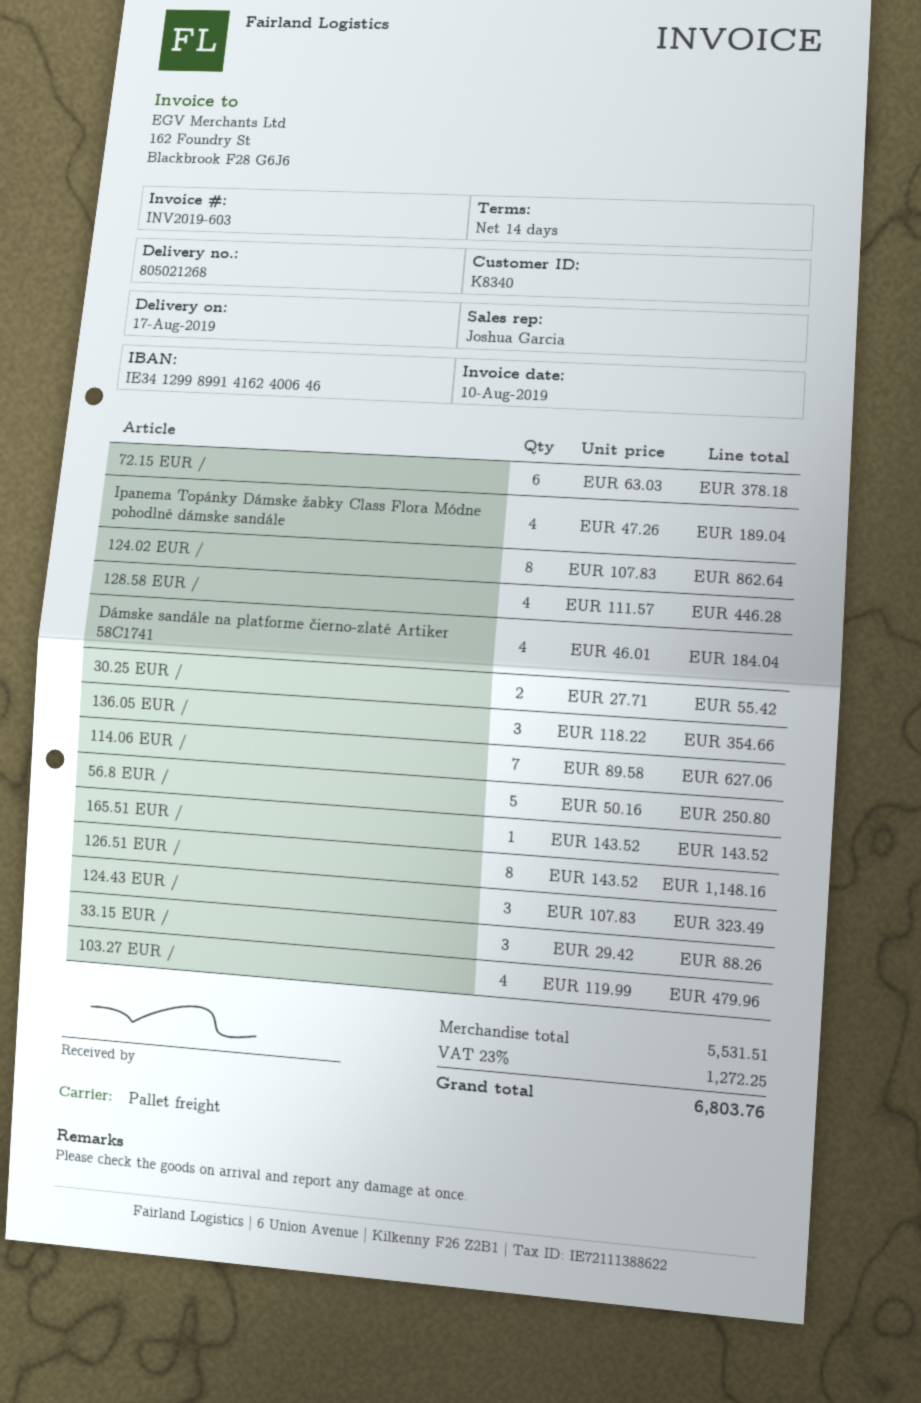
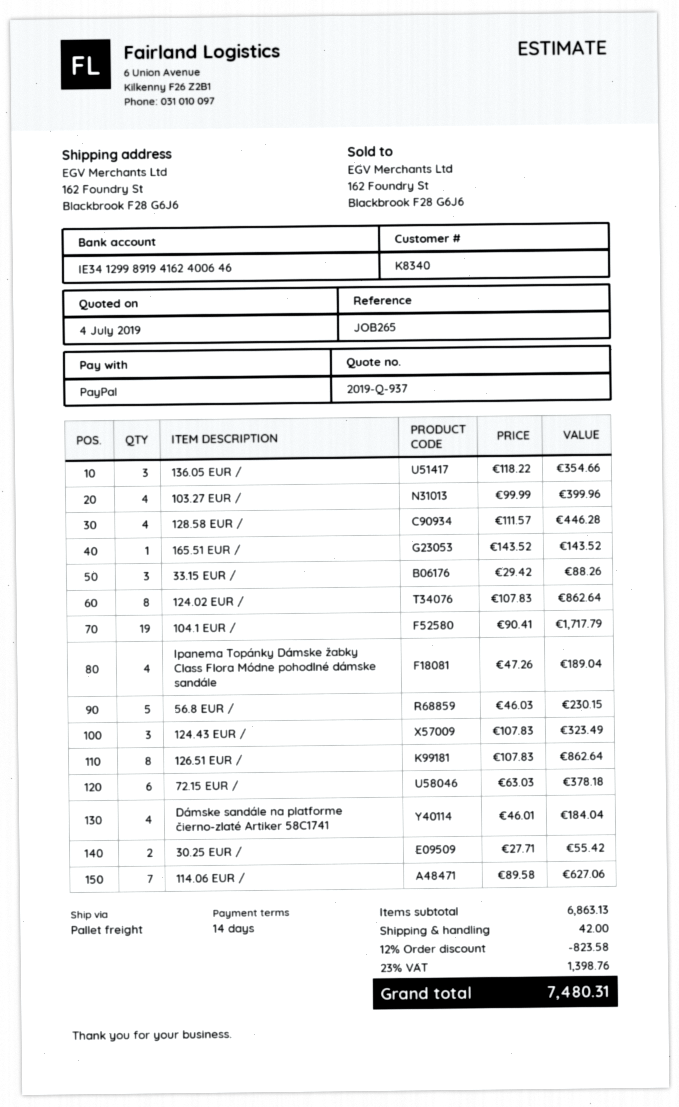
bank account: IE34129989914162400646 -> IE34129989194162400646
56.8 EUR /: 5 x 50.16 = 250.80 -> 5 x 46.03 = 230.15
126.51 EUR /: 8 x 143.52 = 1148.16 -> 8 x 107.83 = 862.64
103.27 EUR /: 4 x 119.99 = 479.96 -> 4 x 99.99 = 399.96
104.1 EUR /: none -> 19 x 90.41 = 1717.79
subtotal: 5531.51 -> 6863.13
discount: none -> 12% = 823.58
shipping: none -> 42.00
tax: 23% = 1272.25 -> 23% = 1398.76
total: 6803.76 -> 7480.31

